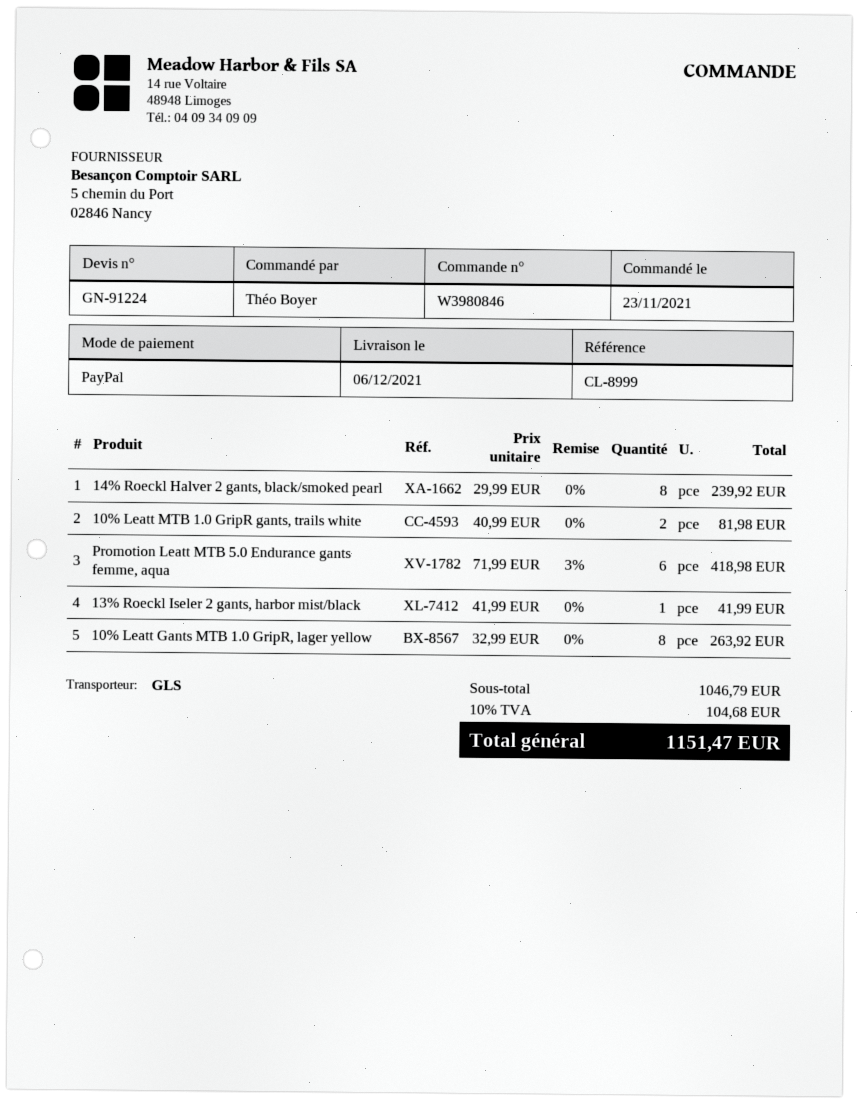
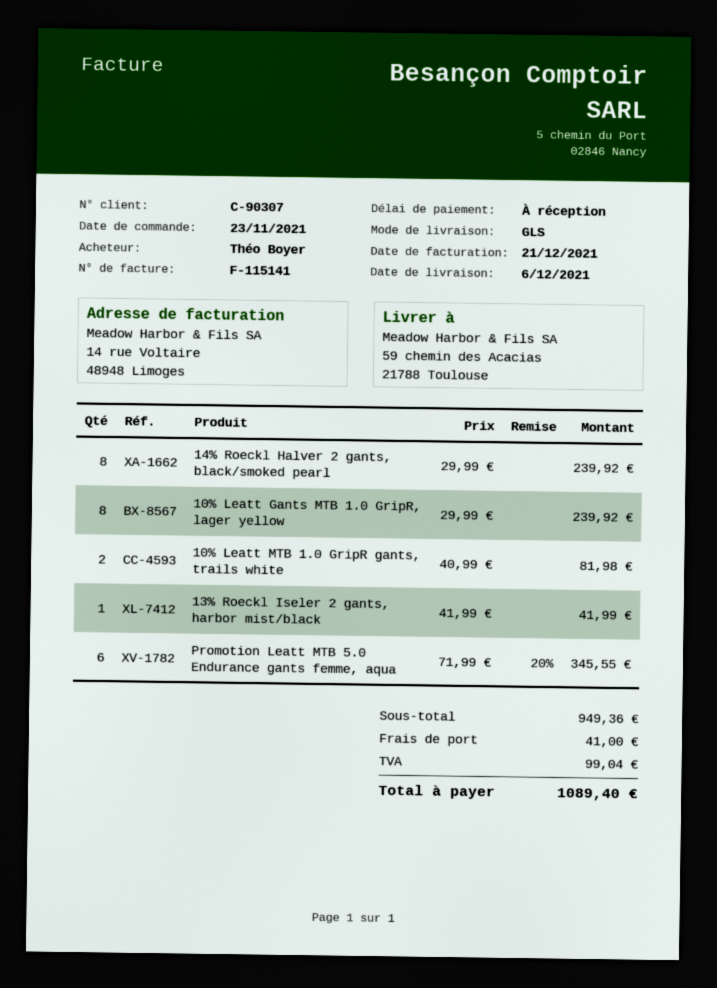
Promotion Leatt MTB 5.0 Endurance gants femme, aqua: 6 x 71.99 - 3% = 418.98 -> 6 x 71.99 - 20% = 345.55
10% Leatt Gants MTB 1.0 GripR, lager yellow: 8 x 32.99 = 263.92 -> 8 x 29.99 = 239.92
subtotal: 1046.79 -> 949.36
shipping: none -> 41.00
tax: 104.68 -> 99.04
total: 1151.47 -> 1089.40

